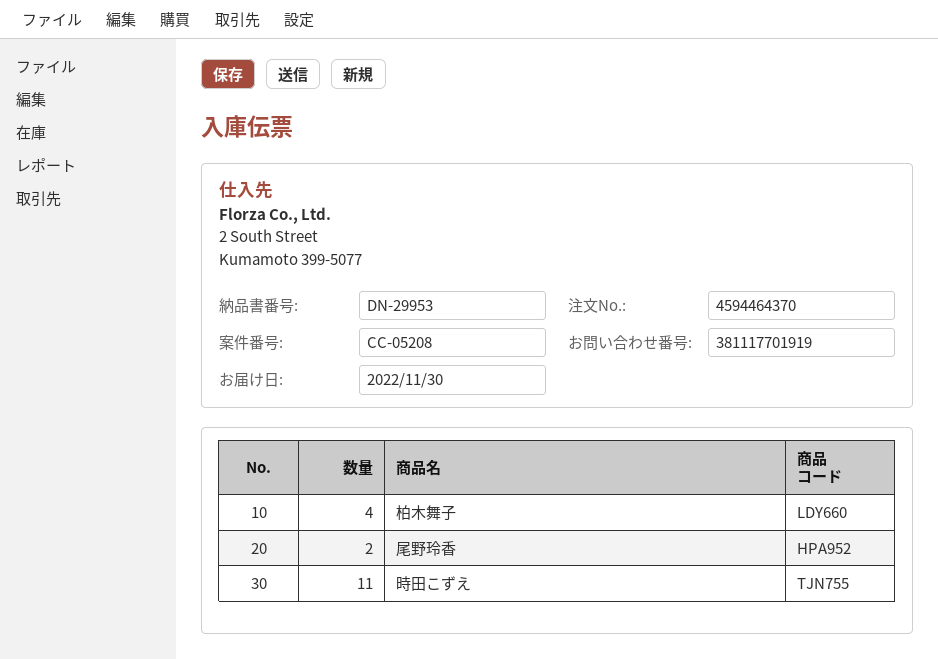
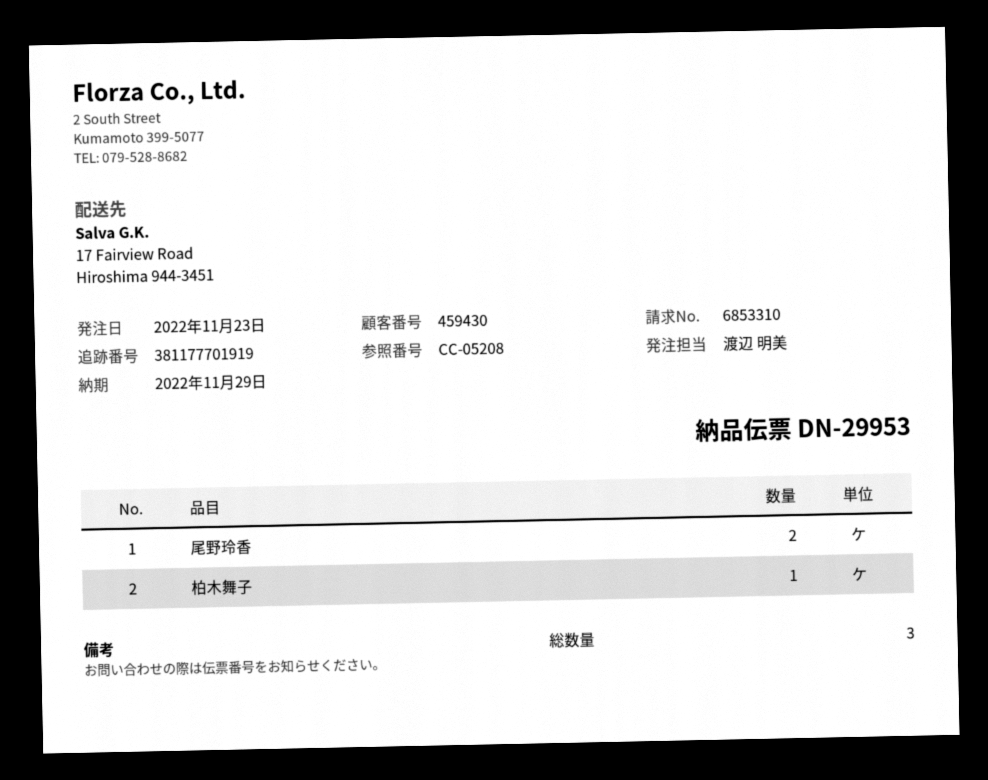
delivery date: 2022-11-30 -> 2022-11-29
tracking number: 381117701919 -> 381177701919
柏木舞子: 4 -> 1
時田こずえ: 11 -> none

